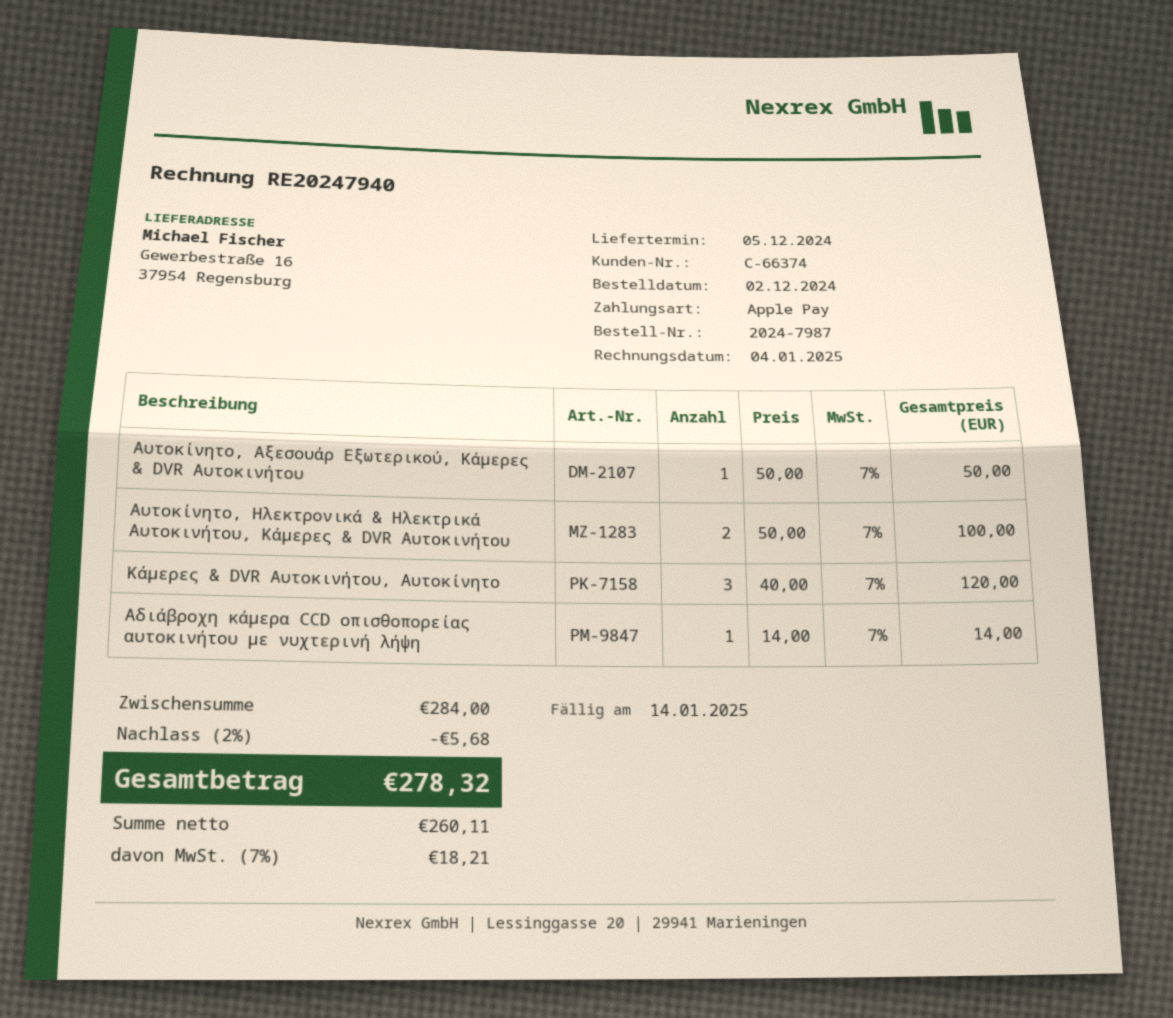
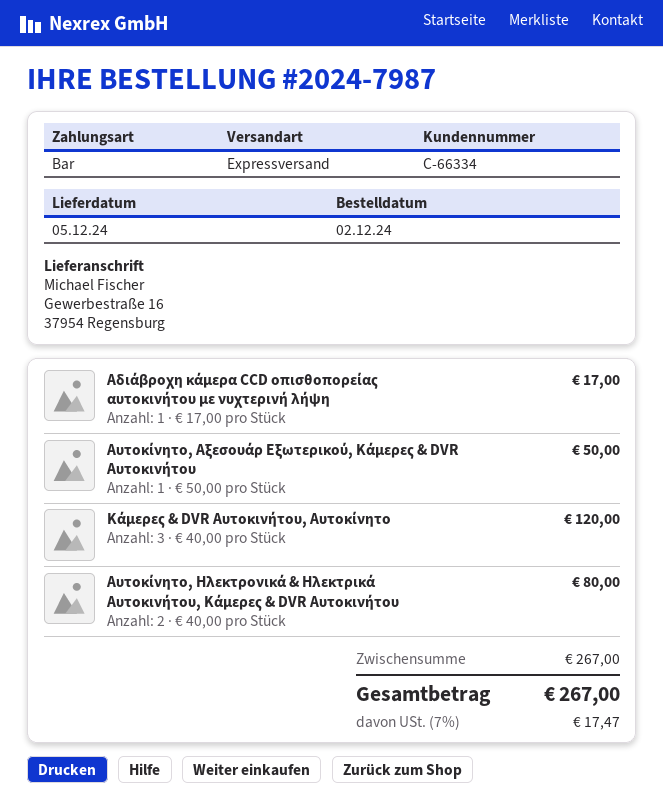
customer number: C-66374 -> C-66334
payment method: Apple Pay -> cash
Αυτοκίνητο, Ηλεκτρονικά & Ηλεκτρικά Αυτοκινήτου, Κάμερες & DVR Αυτοκινήτου: 2 x 50.00 = 100.00 -> 2 x 40.00 = 80.00
Αδιάβροχη κάμερα CCD οπισθοπορείας αυτοκινήτου με νυχτερινή λήψη: 1 x 14.00 = 14.00 -> 1 x 17.00 = 17.00
subtotal: 284.00 -> 267.00
discount: 2% = 5.68 -> none
tax: 7% = 18.21 -> 7% = 17.47
total: 278.32 -> 267.00

